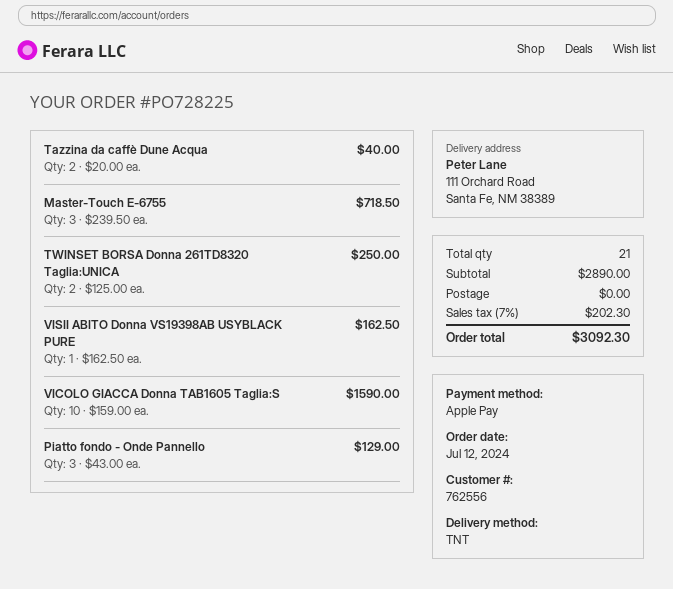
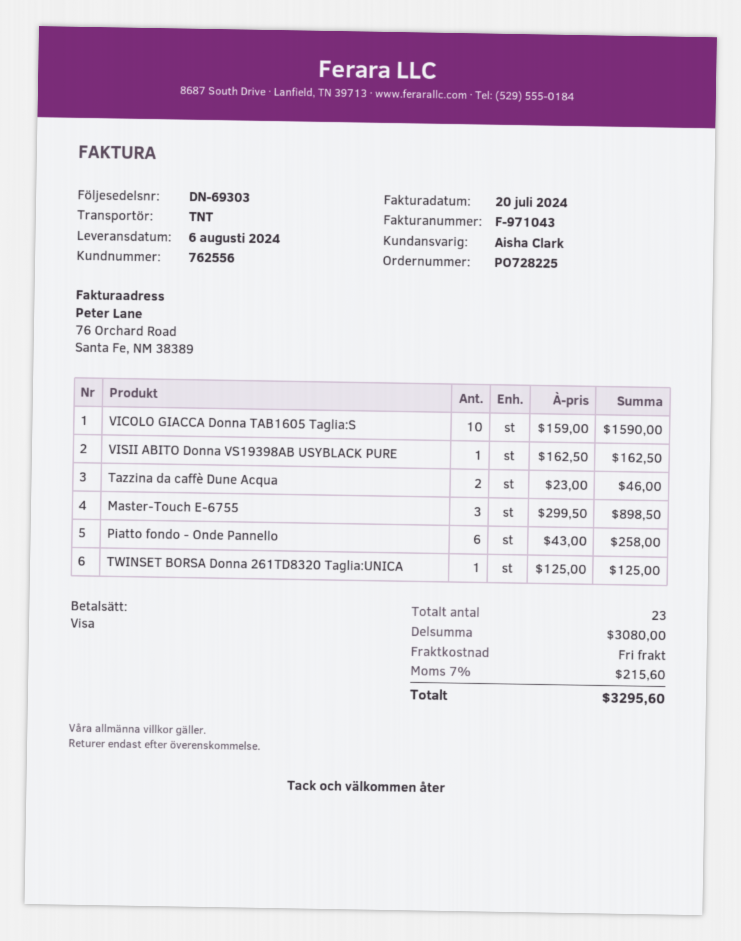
payment method: Apple Pay -> Visa
Tazzina da caffè Dune Acqua: 2 x 20.00 = 40.00 -> 2 x 23.00 = 46.00
Master-Touch E-6755: 3 x 239.50 = 718.50 -> 3 x 299.50 = 898.50
TWINSET BORSA Donna 261TD8320 Taglia:UNICA: 2 x 125.00 = 250.00 -> 1 x 125.00 = 125.00
Piatto fondo - Onde Pannello: 3 x 43.00 = 129.00 -> 6 x 43.00 = 258.00
total quantity: 21 -> 23
subtotal: 2890.00 -> 3080.00
tax: 7% = 202.30 -> 7% = 215.60
total: 3092.30 -> 3295.60

